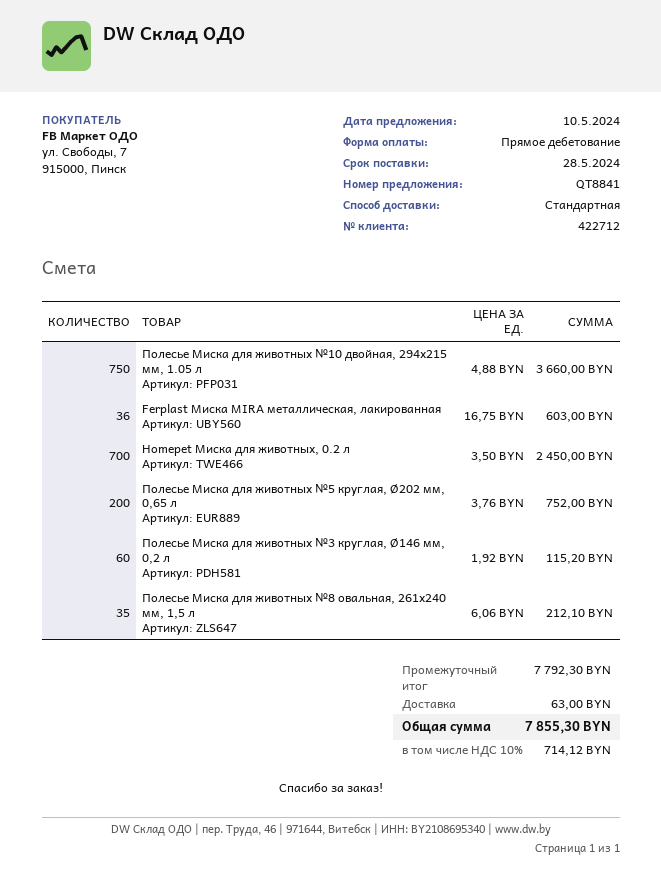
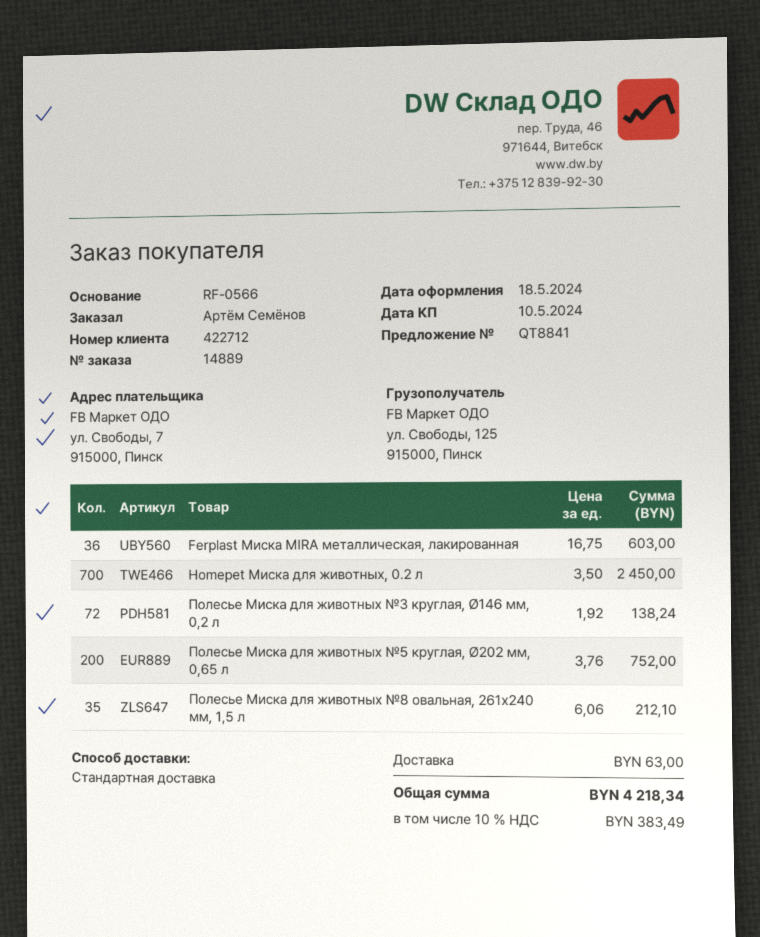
Полесье Миска для животных №10 двойная, 294х215 мм, 1.05 л: 750 x 4.88 = 3660.00 -> none
Полесье Миска для животных №3 круглая, Ø146 мм, 0,2 л: 60 x 1.92 = 115.20 -> 72 x 1.92 = 138.24
tax: 10% = 714.12 -> 10% = 383.49
total: 7855.30 -> 4218.34

